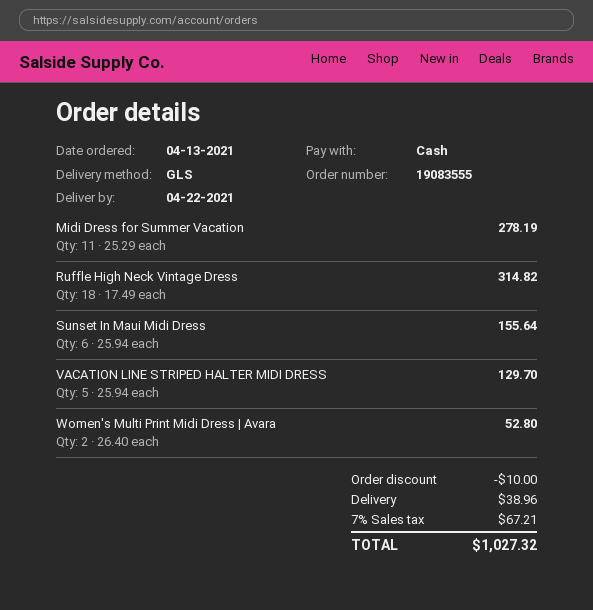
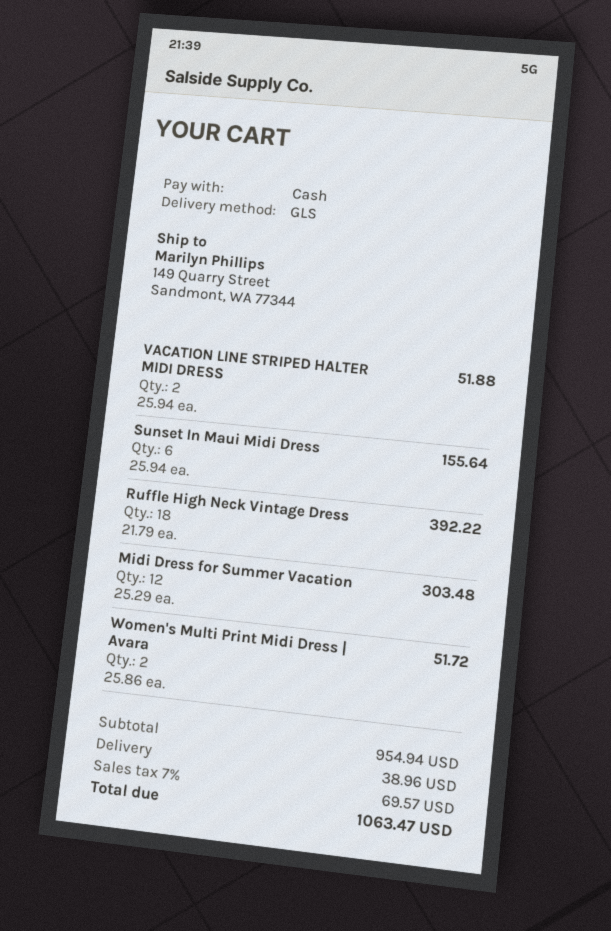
Midi Dress for Summer Vacation: 11 x 25.29 = 278.19 -> 12 x 25.29 = 303.48
Ruffle High Neck Vintage Dress: 18 x 17.49 = 314.82 -> 18 x 21.79 = 392.22
VACATION LINE STRIPED HALTER MIDI DRESS: 5 x 25.94 = 129.70 -> 2 x 25.94 = 51.88
Women's Multi Print Midi Dress | Avara: 2 x 26.40 = 52.80 -> 2 x 25.86 = 51.72
discount: 10.00 -> none
tax: 7% = 67.21 -> 7% = 69.57
total: 1027.32 -> 1063.47

